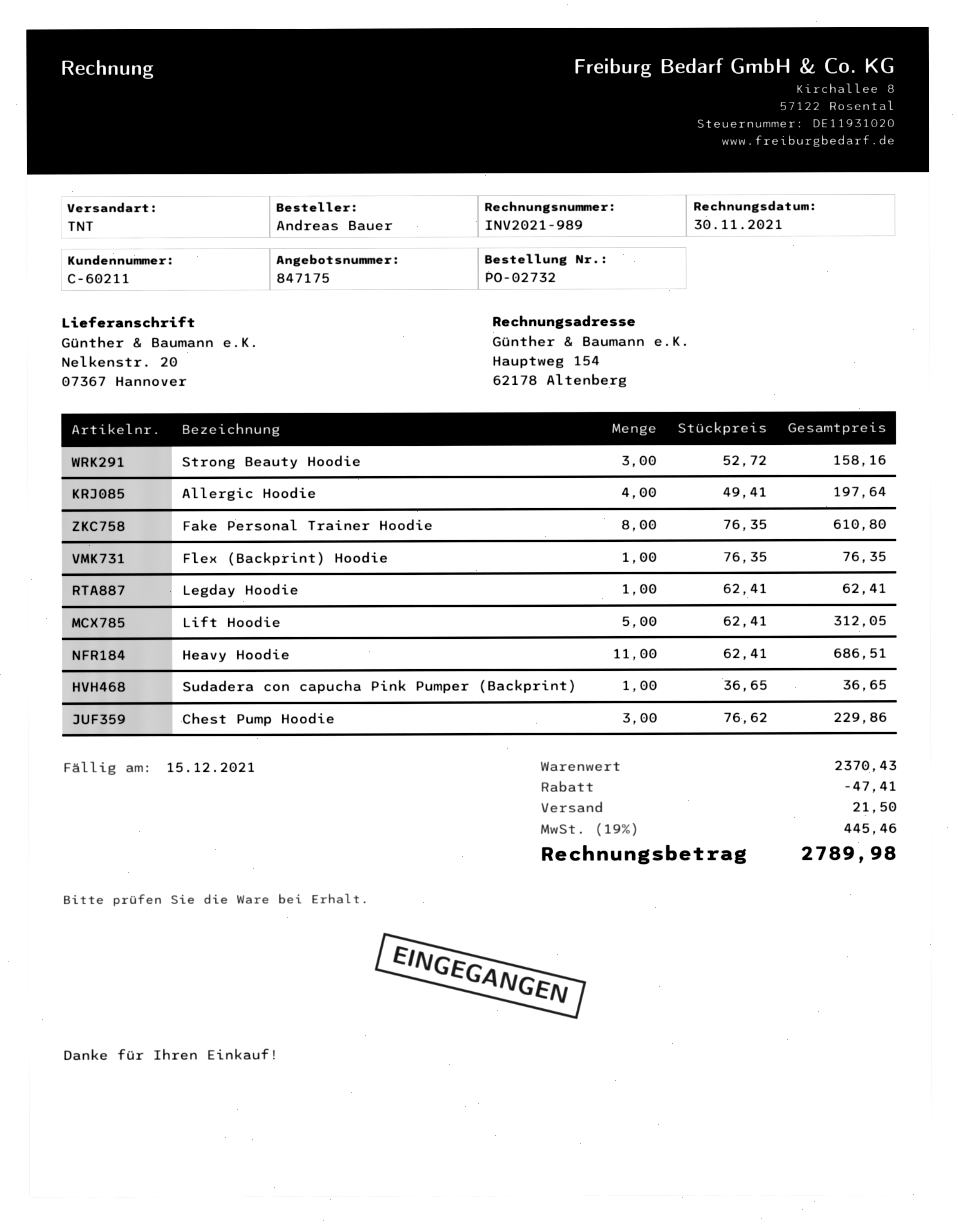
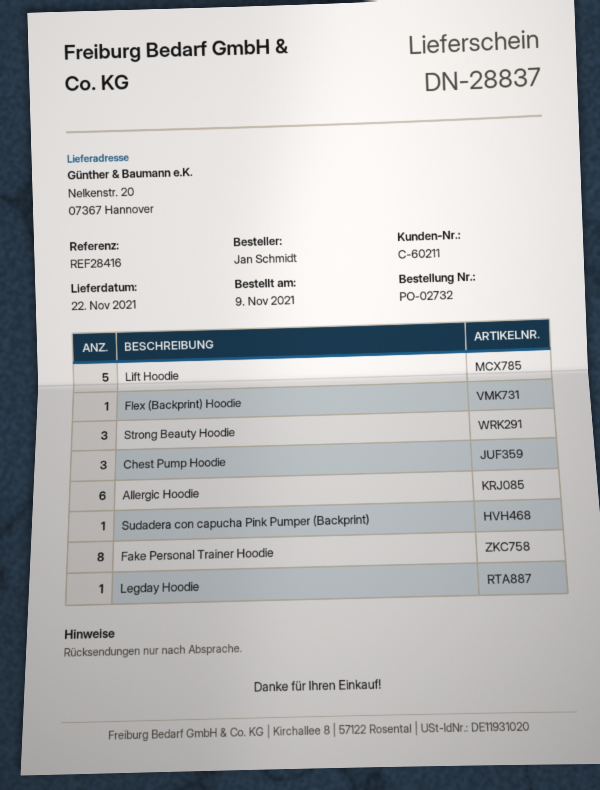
ordered by: Andreas Bauer -> Jan Schmidt
Allergic Hoodie: 4 -> 6
Heavy Hoodie: 11 -> none

